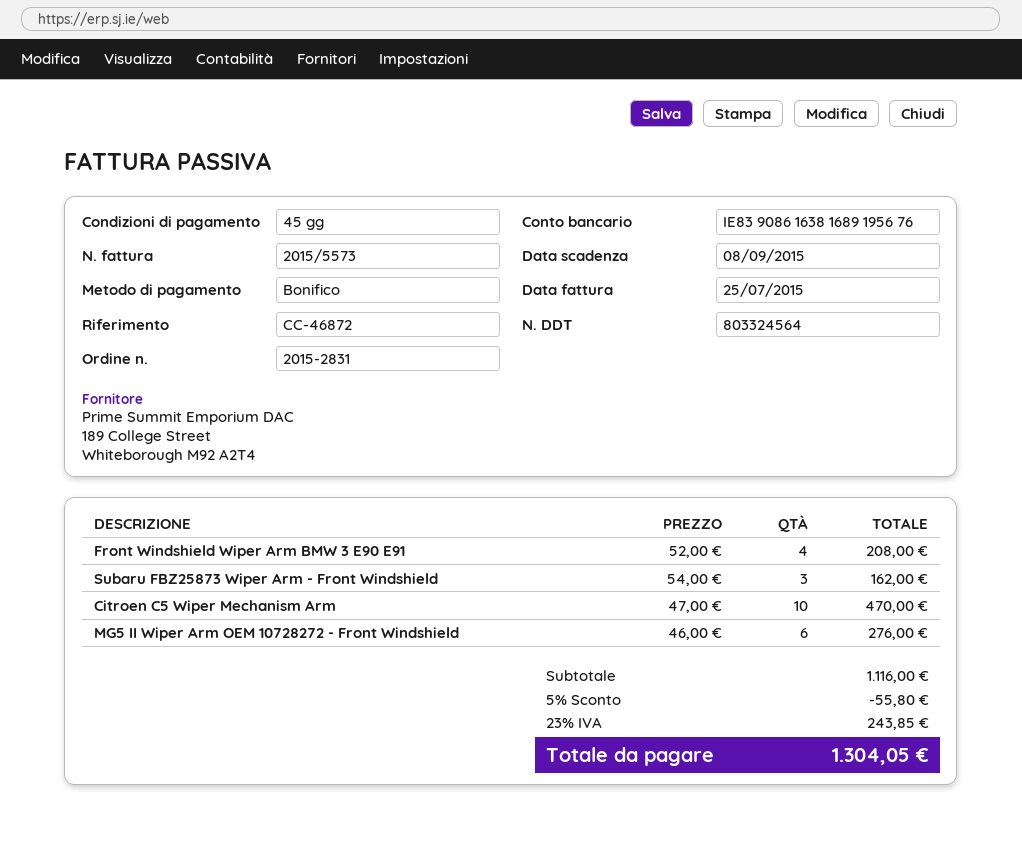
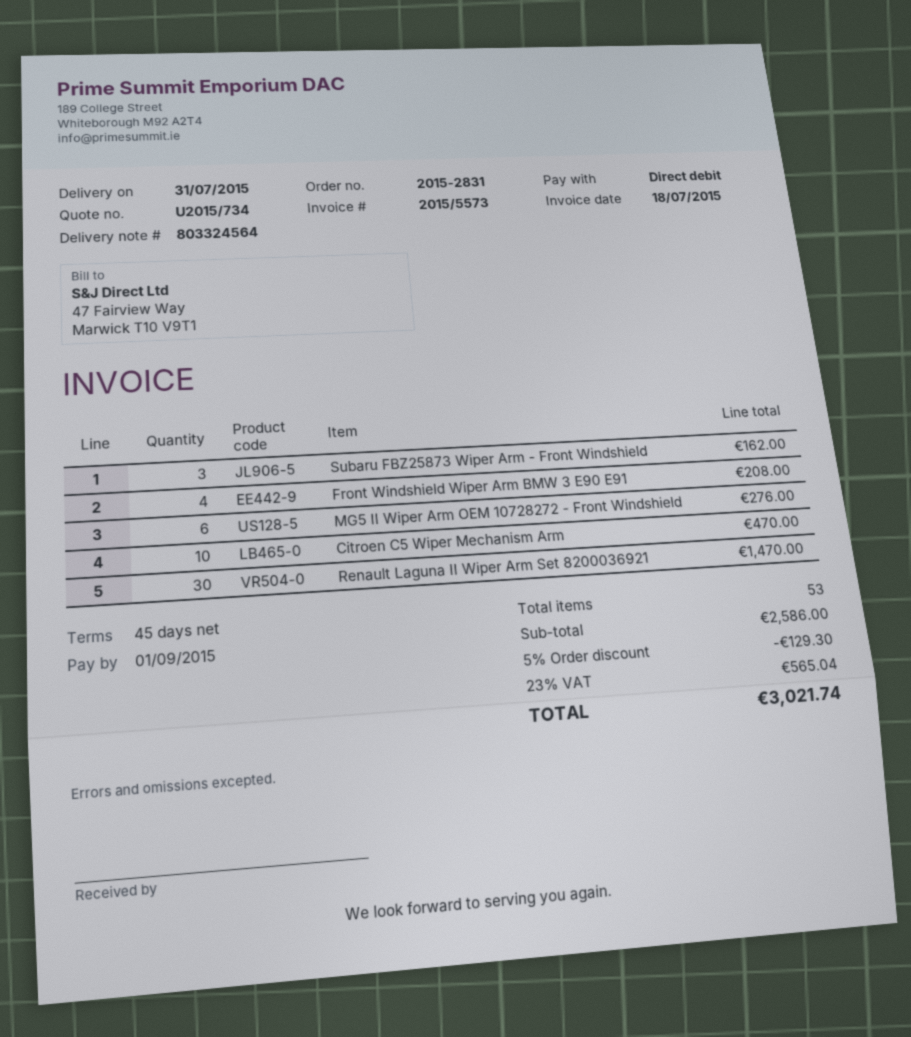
invoice date: 2015-07-25 -> 2015-07-18
due date: 2015-09-08 -> 2015-09-01
payment method: bank transfer -> direct debit
Renault Laguna II Wiper Arm Set 8200036921: none -> 30 for 1470.00
subtotal: 1116.00 -> 2586.00
discount: 5% = 55.80 -> 5% = 129.30
tax: 23% = 243.85 -> 23% = 565.04
total: 1304.05 -> 3021.74

